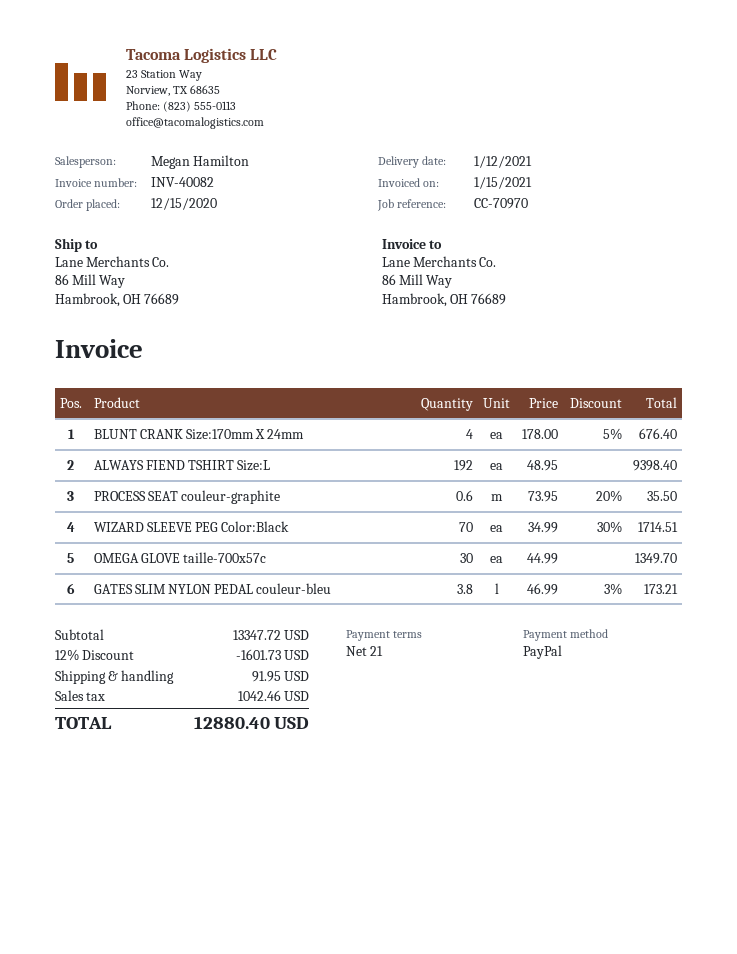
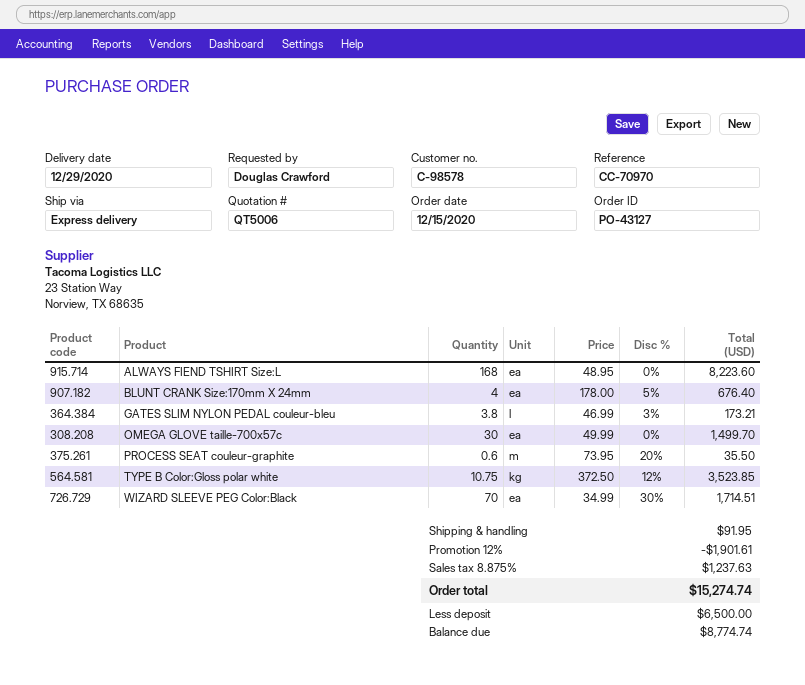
delivery date: 2021-01-12 -> 2020-12-29
ALWAYS FIEND TSHIRT Size:L: 192 x 48.95 = 9398.40 -> 168 x 48.95 = 8223.60
OMEGA GLOVE taille-700x57c: 30 x 44.99 = 1349.70 -> 30 x 49.99 = 1499.70
TYPE B Color:Gloss polar white: none -> 10.75 x 372.50 - 12% = 3523.85
discount: 12% = 1601.73 -> 12% = 1901.61
tax: 1042.46 -> 1237.63
total: 12880.40 -> 15274.74

